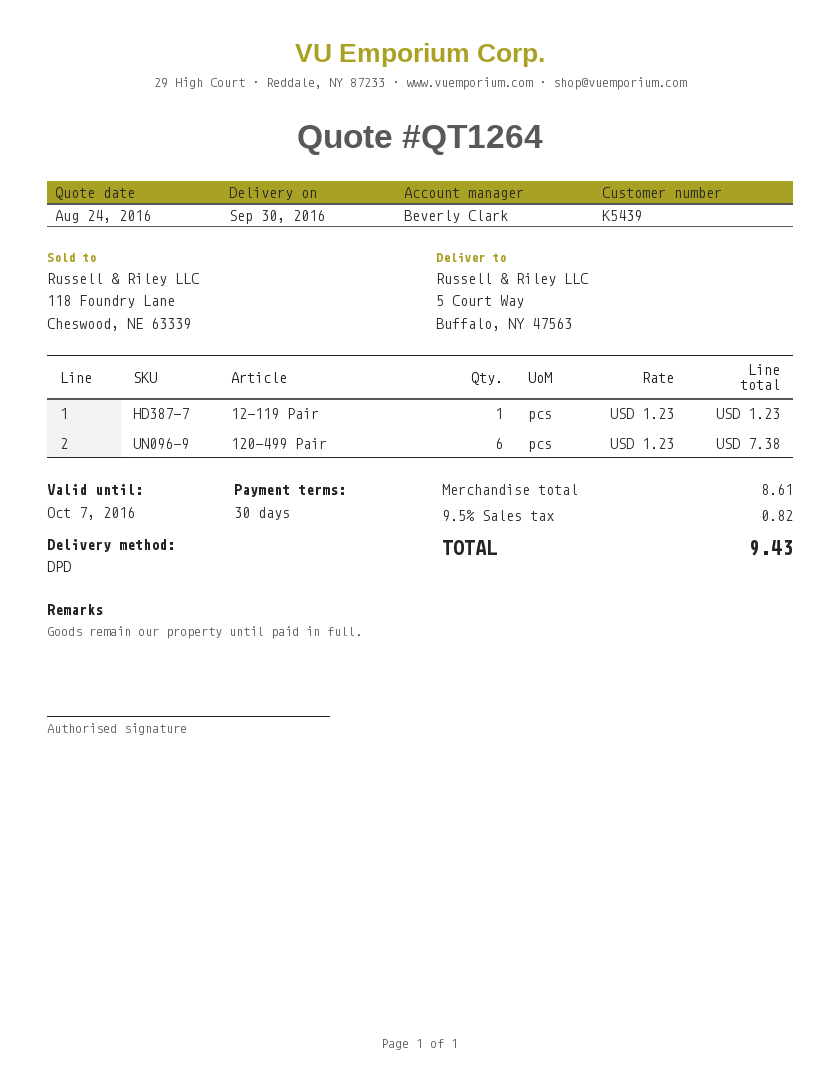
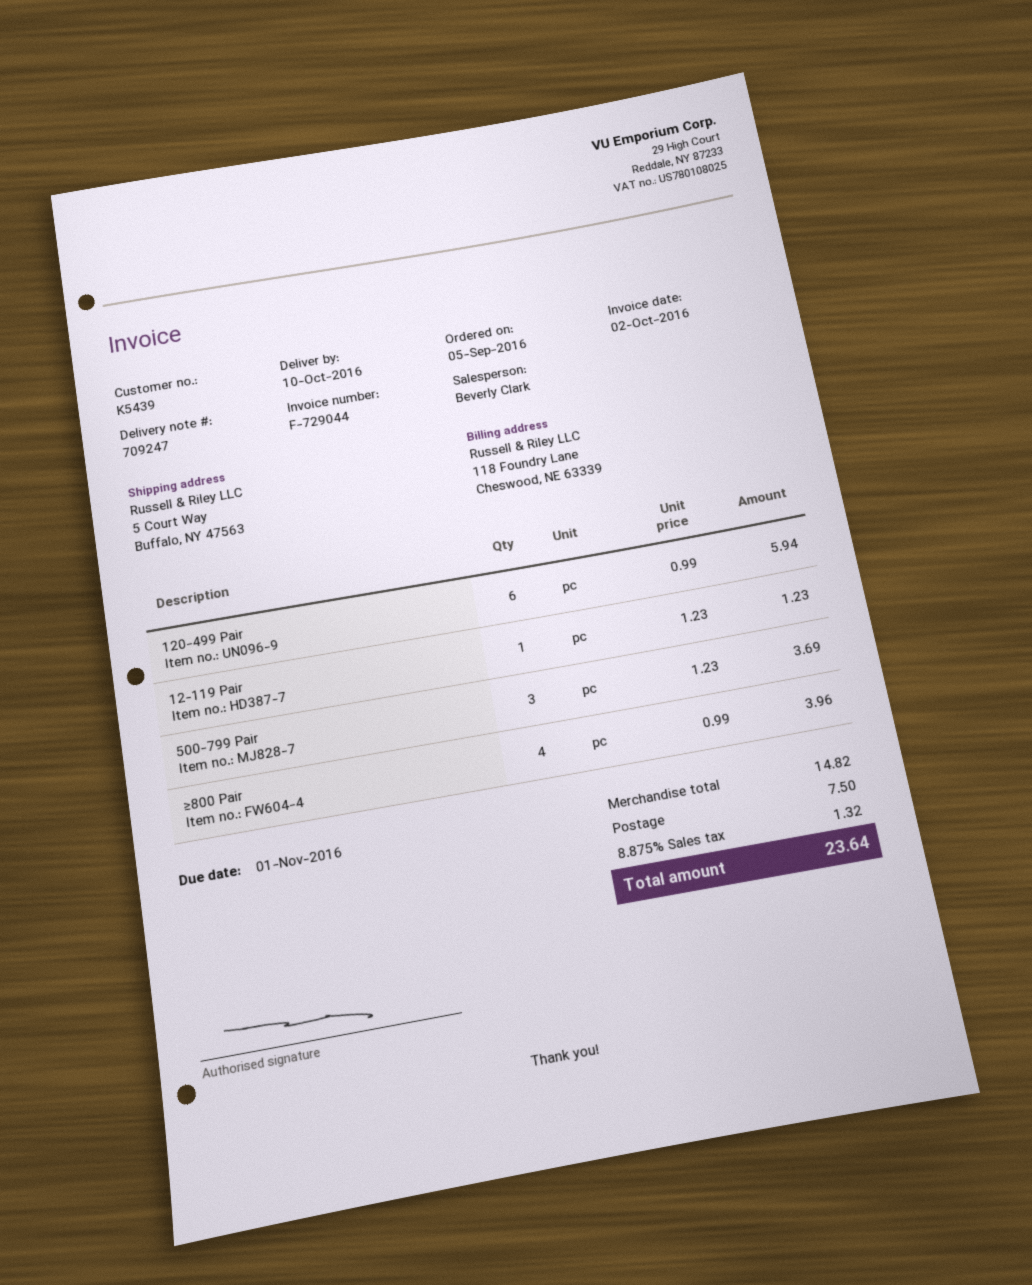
delivery date: 2016-09-30 -> 2016-10-10
120-499 Pair: 6 x 1.23 = 7.38 -> 6 x 0.99 = 5.94
500-799 Pair: none -> 3 x 1.23 = 3.69
≥800 Pair: none -> 4 x 0.99 = 3.96
subtotal: 8.61 -> 14.82
shipping: none -> 7.50
tax: 9.5% = 0.82 -> 8.875% = 1.32
total: 9.43 -> 23.64

